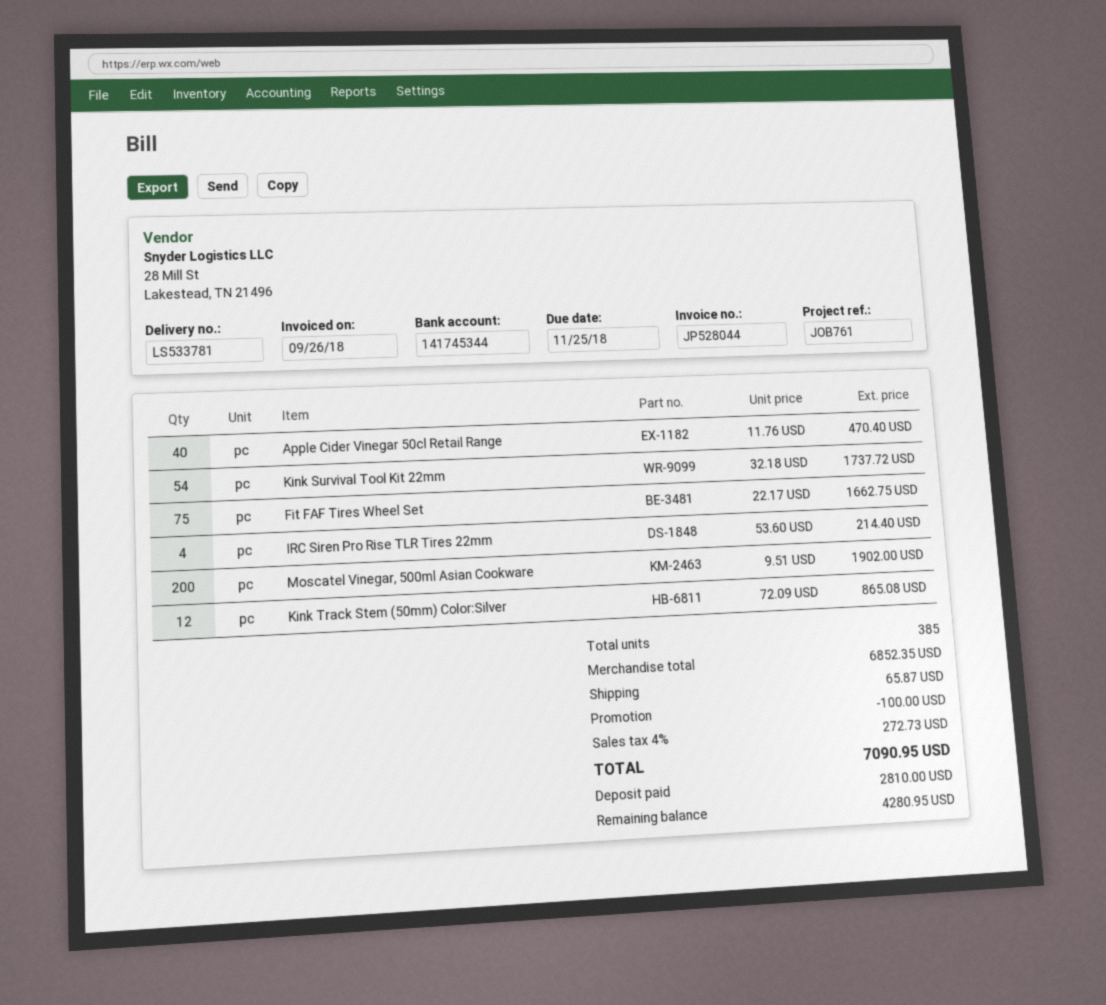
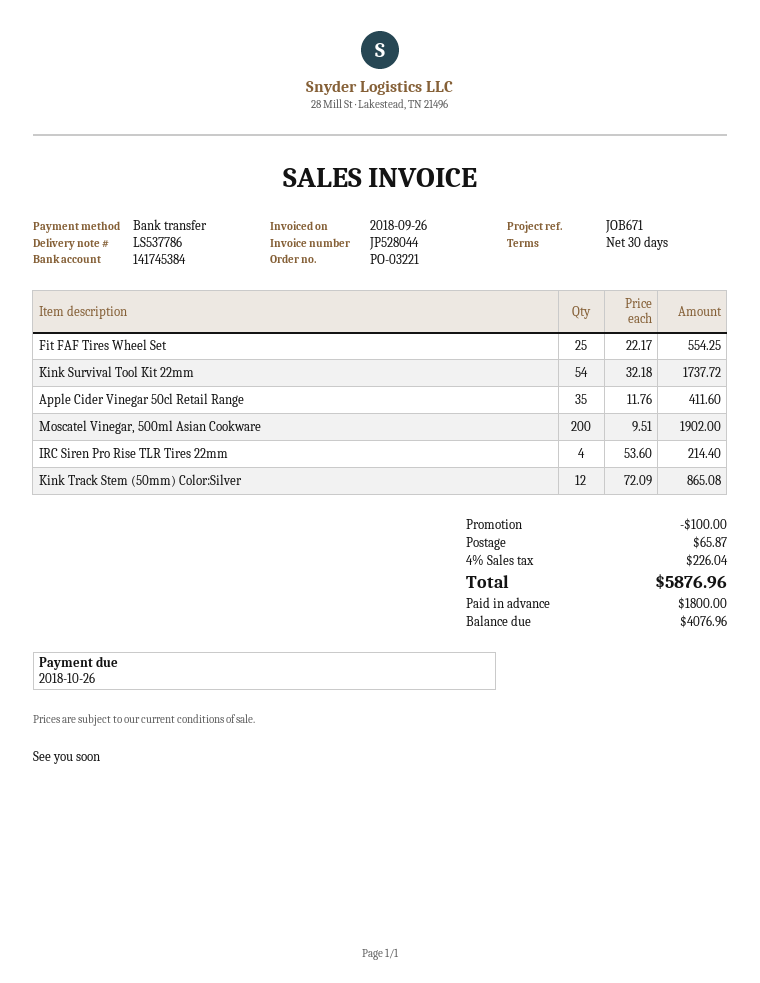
delivery note number: LS533781 -> LS537786
due date: 2018-11-25 -> 2018-10-26
reference: JOB761 -> JOB671
bank account: 141745344 -> 141745384
Apple Cider Vinegar 50cl Retail Range: 40 x 11.76 = 470.40 -> 35 x 11.76 = 411.60
Fit FAF Tires Wheel Set: 75 x 22.17 = 1662.75 -> 25 x 22.17 = 554.25
tax: 4% = 272.73 -> 4% = 226.04
total: 7090.95 -> 5876.96
deposit: 2810.00 -> 1800.00
balance: 4280.95 -> 4076.96

